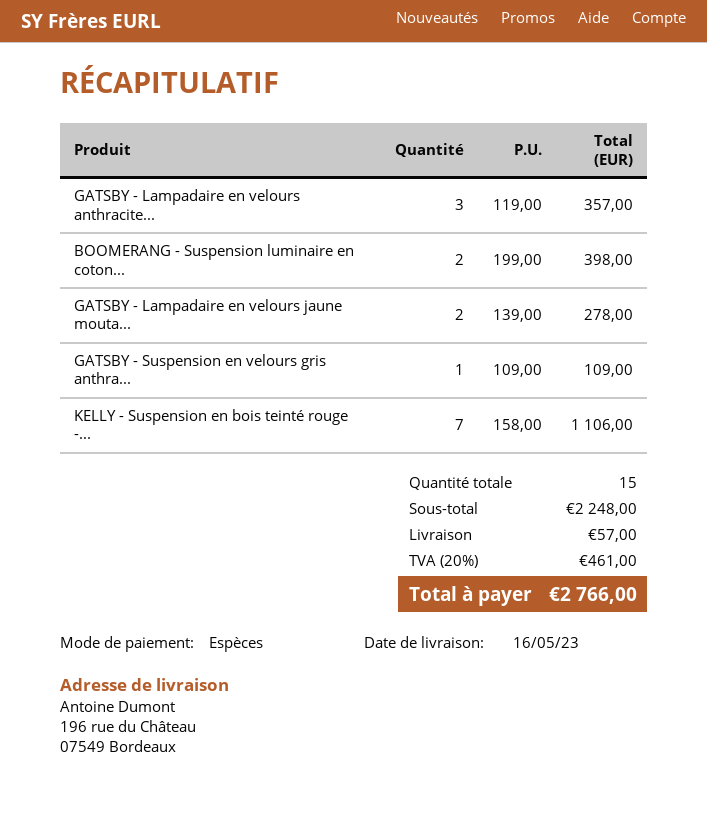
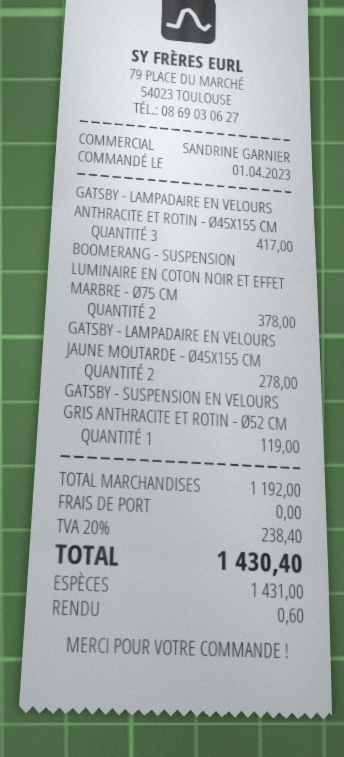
GATSBY - Lampadaire en velours anthracite...: 3 for 357.00 -> 3 for 417.00
BOOMERANG - Suspension luminaire en coton...: 2 for 398.00 -> 2 for 378.00
GATSBY - Suspension en velours gris anthra...: 1 for 109.00 -> 1 for 119.00
KELLY - Suspension en bois teinté rouge -...: 7 for 1106.00 -> none
subtotal: 2248.00 -> 1192.00
shipping: 57.00 -> 0.00
tax: 20% = 461.00 -> 20% = 238.40
total: 2766.00 -> 1430.40

